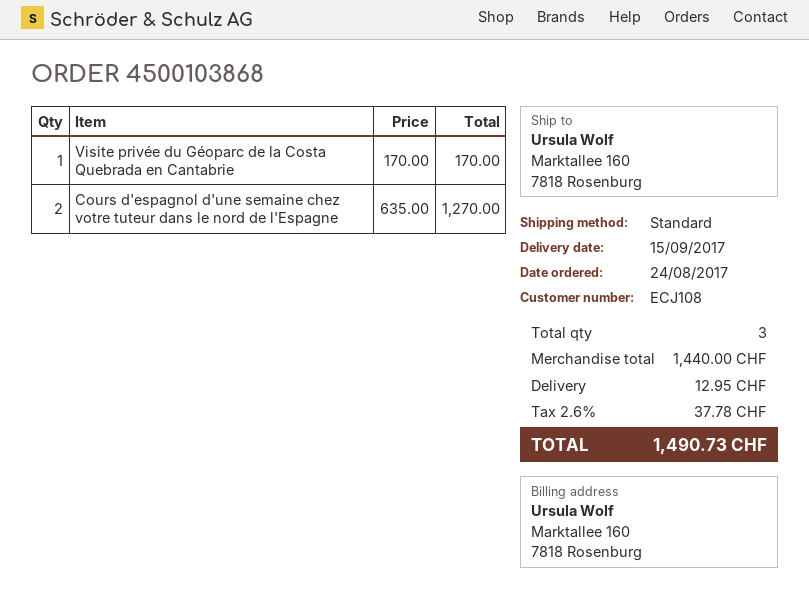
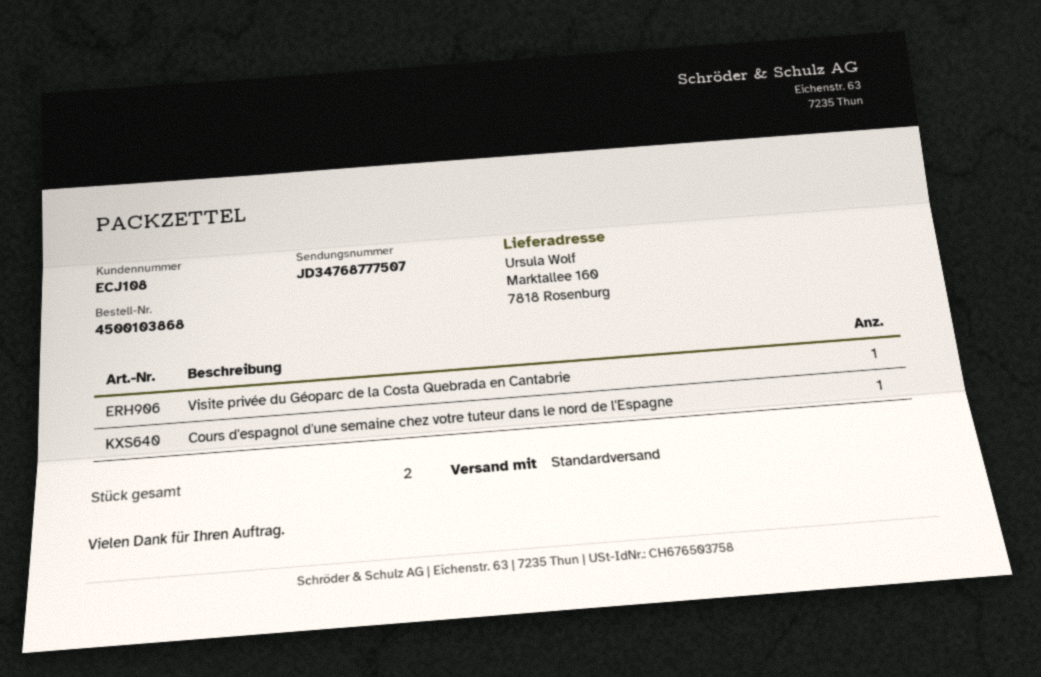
Cours d'espagnol d'une semaine chez votre tuteur dans le nord de l'Espagne: 2 -> 1
total quantity: 3 -> 2

